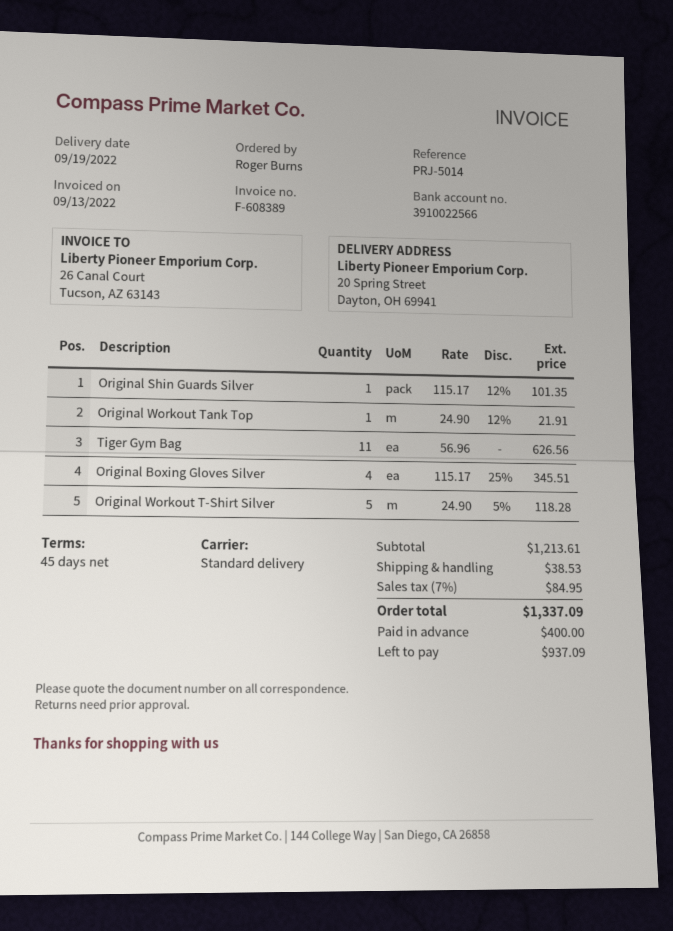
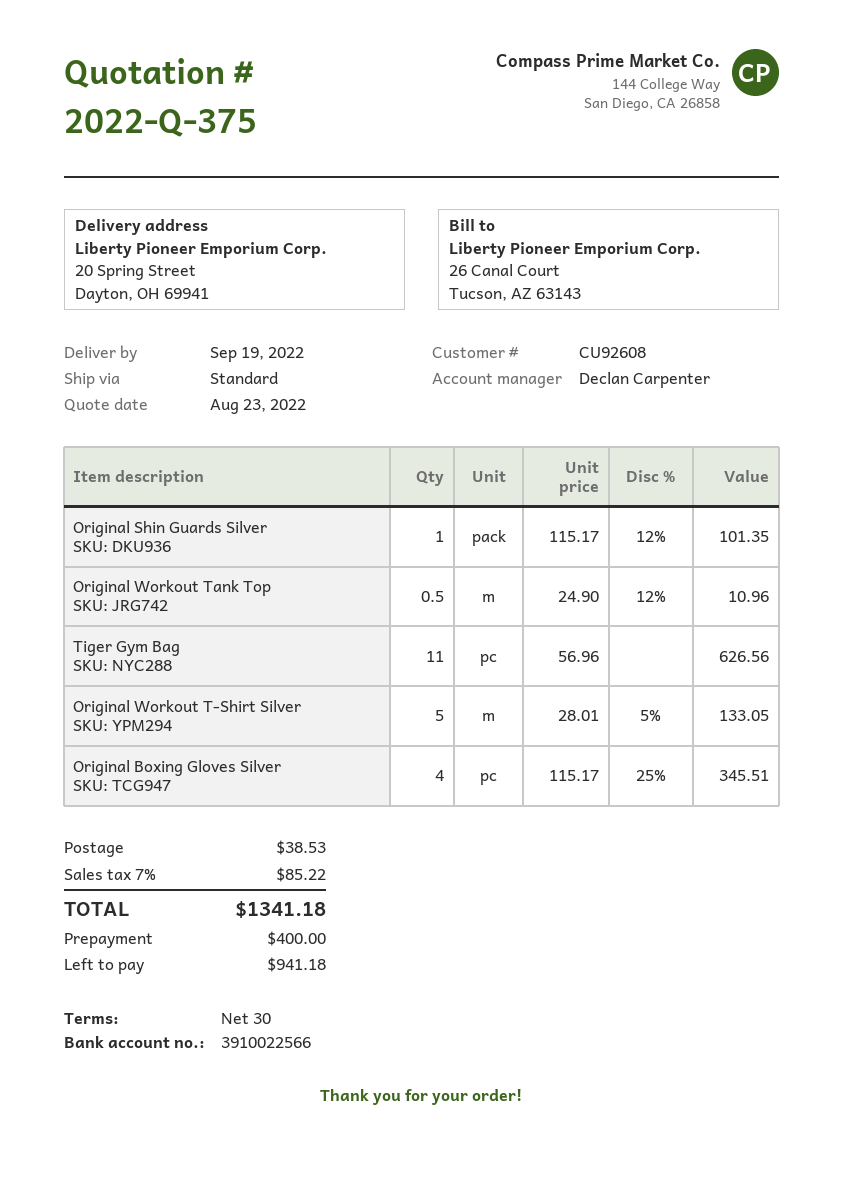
payment terms: 45 days -> 30 days
Original Workout Tank Top: 1 x 24.90 - 12% = 21.91 -> 0.5 x 24.90 - 12% = 10.96
Original Workout T-Shirt Silver: 5 x 24.90 - 5% = 118.28 -> 5 x 28.01 - 5% = 133.05
tax: 7% = 84.95 -> 7% = 85.22
total: 1337.09 -> 1341.18
balance: 937.09 -> 941.18

